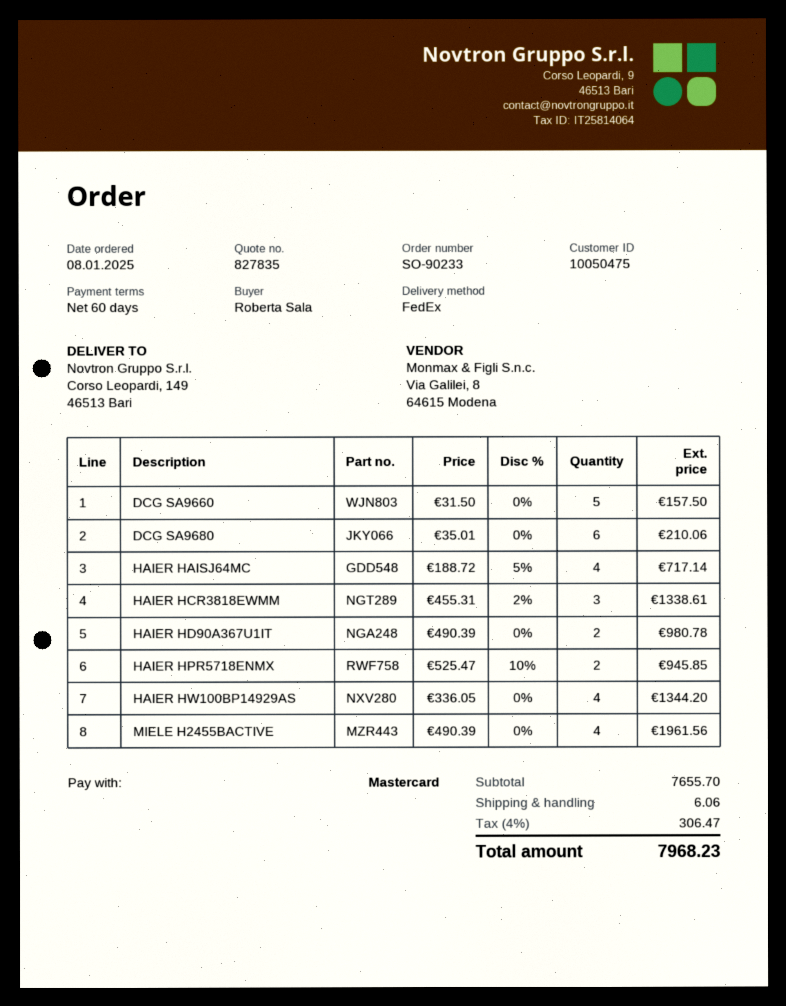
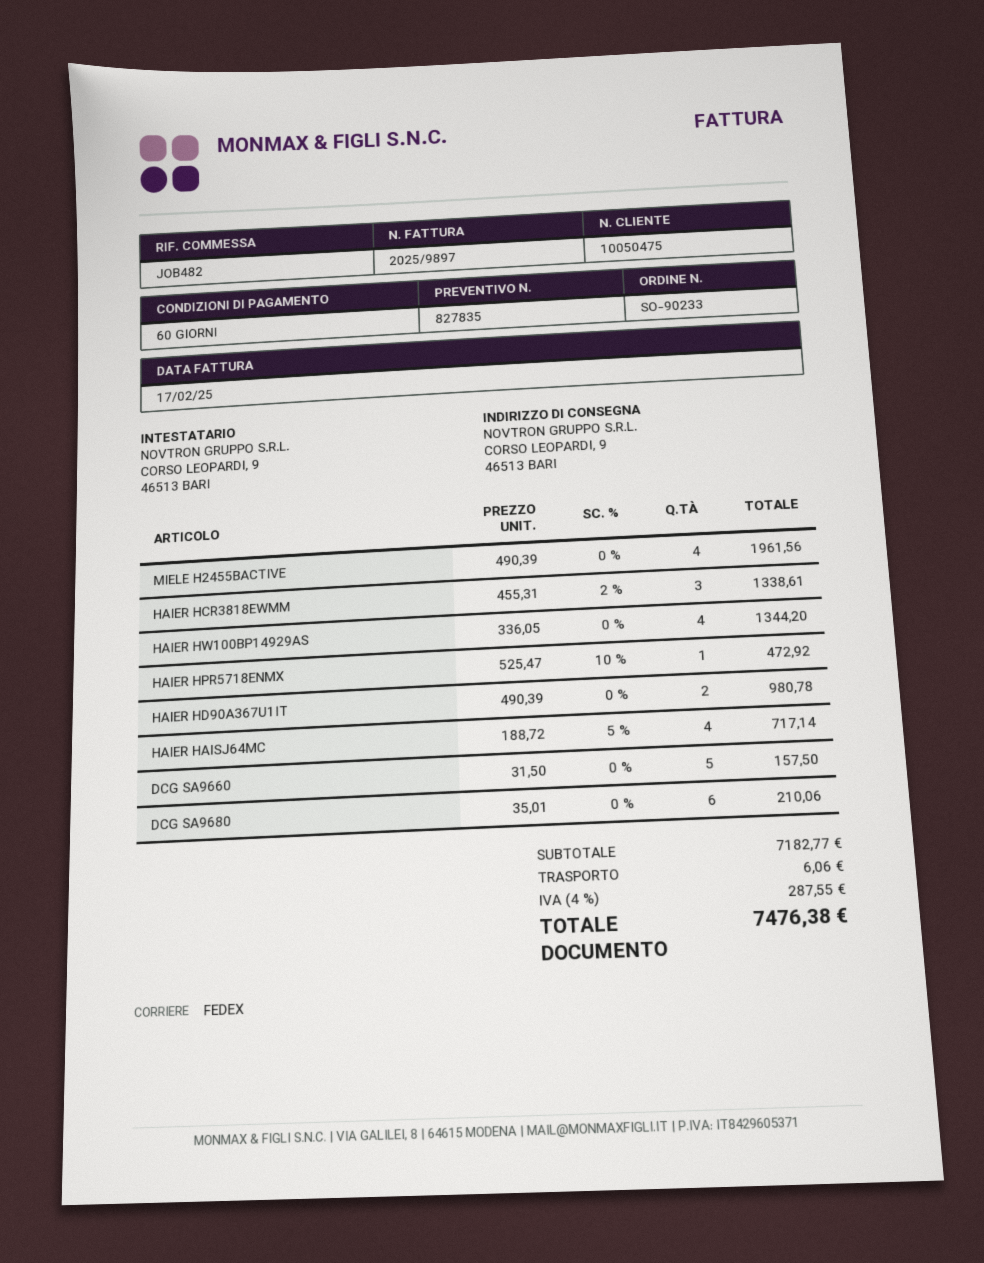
ship to: Corso Leopardi, 149, 46513 Bari -> CORSO LEOPARDI, 9, 46513 BARI
HAIER HPR5718ENMX: 2 x 525.47 - 10% = 945.85 -> 1 x 525.47 - 10% = 472.92
subtotal: 7655.70 -> 7182.77
tax: 4% = 306.47 -> 4% = 287.55
total: 7968.23 -> 7476.38

